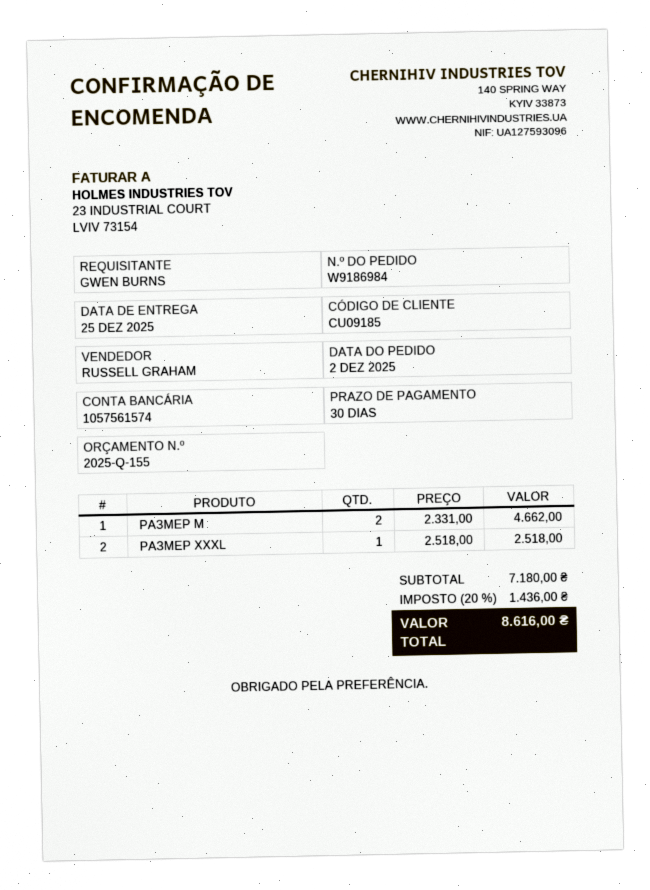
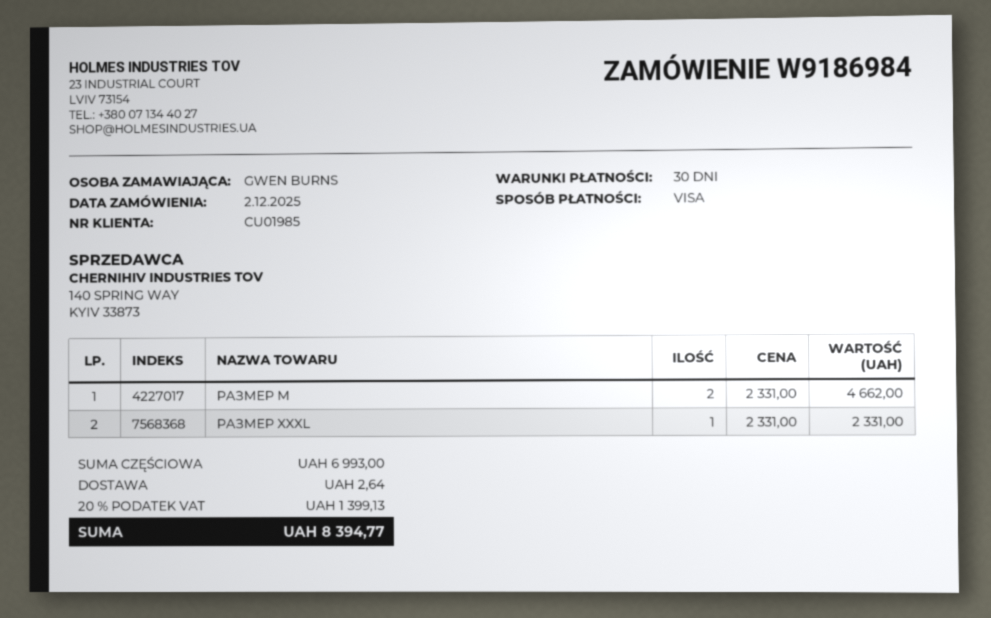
customer number: CU09185 -> CU01985
РАЗМЕР XXXL: 1 x 2518.00 = 2518.00 -> 1 x 2331.00 = 2331.00
subtotal: 7180.00 -> 6993.00
shipping: none -> 2.64
tax: 20% = 1436.00 -> 20% = 1399.13
total: 8616.00 -> 8394.77

